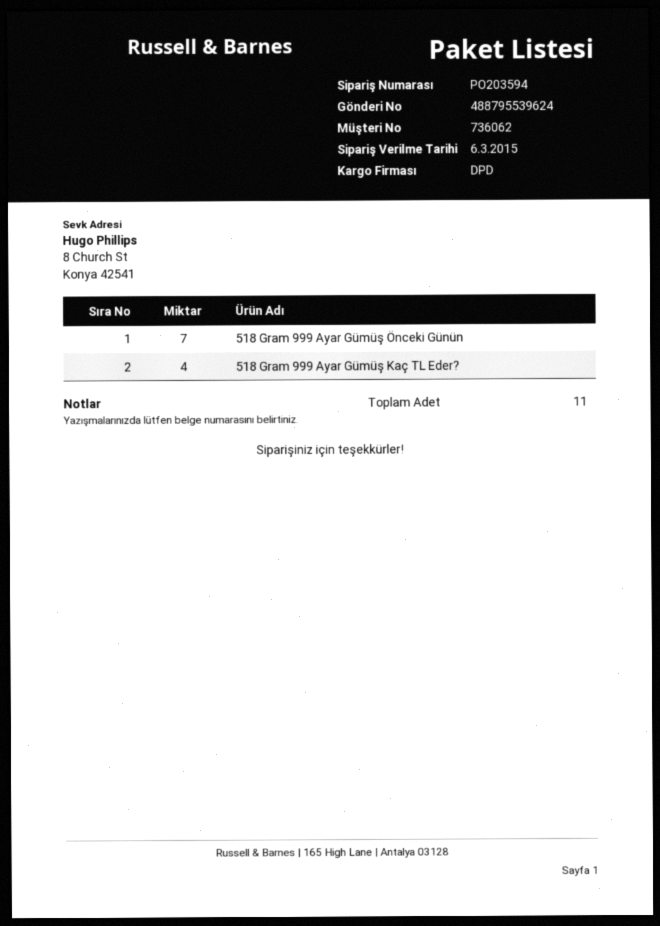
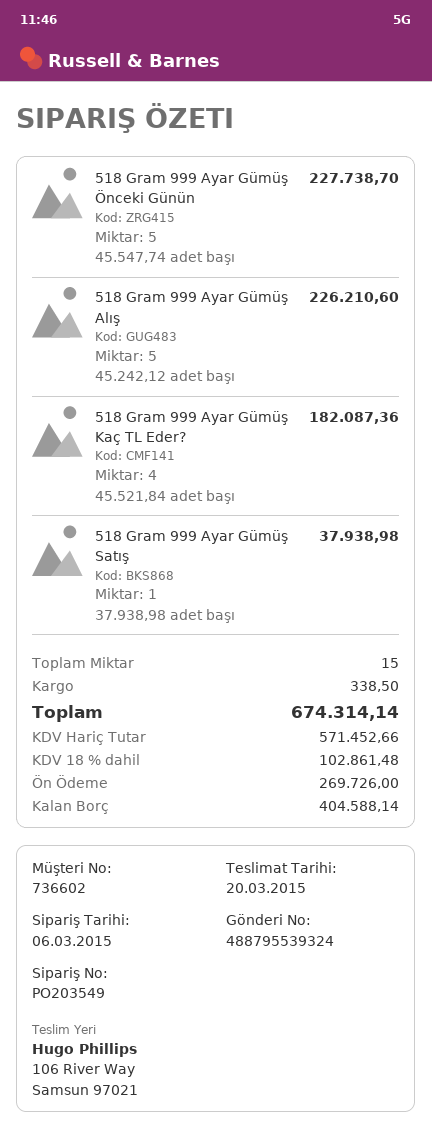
order number: PO203594 -> PO203549
customer number: 736062 -> 736602
tracking number: 488795539624 -> 488795539324
ship to: 8 Church St, Konya 42541 -> 106 River Way, Samsun 97021
518 Gram 999 Ayar Gümüş Önceki Günün: 7 -> 5
518 Gram 999 Ayar Gümüş Alış: none -> 5
518 Gram 999 Ayar Gümüş Satış: none -> 1
total quantity: 11 -> 15

